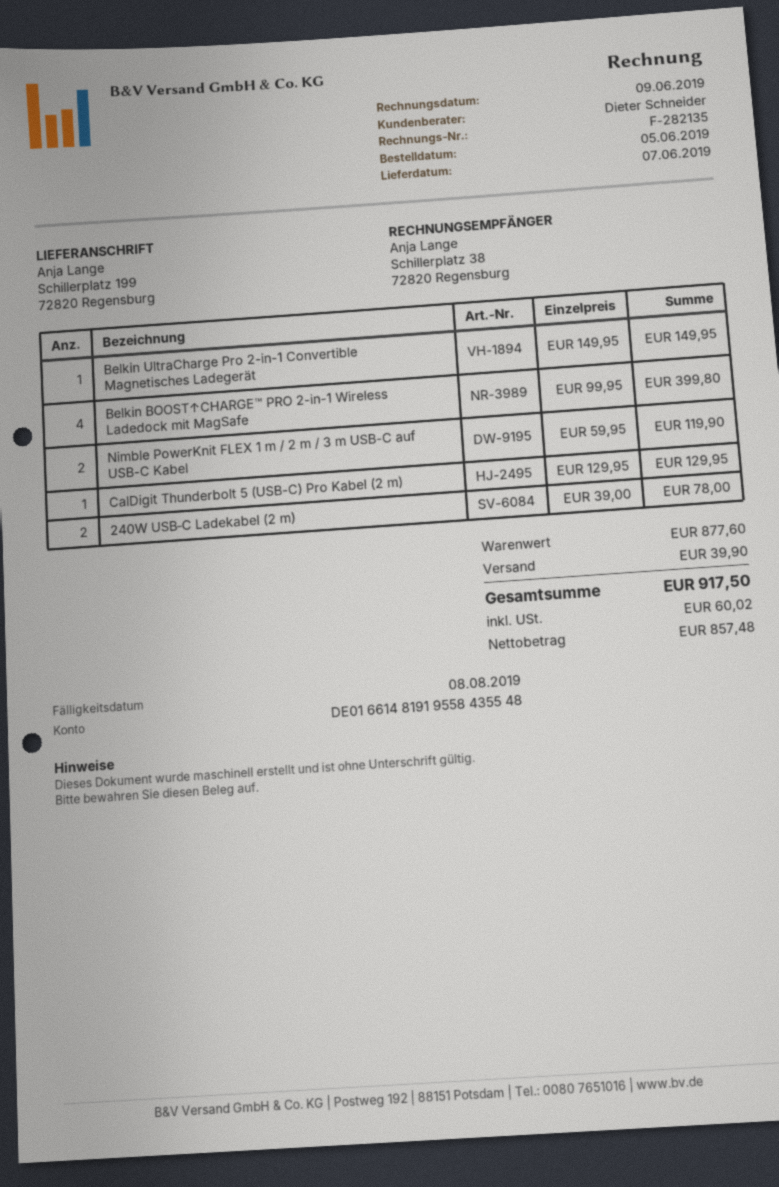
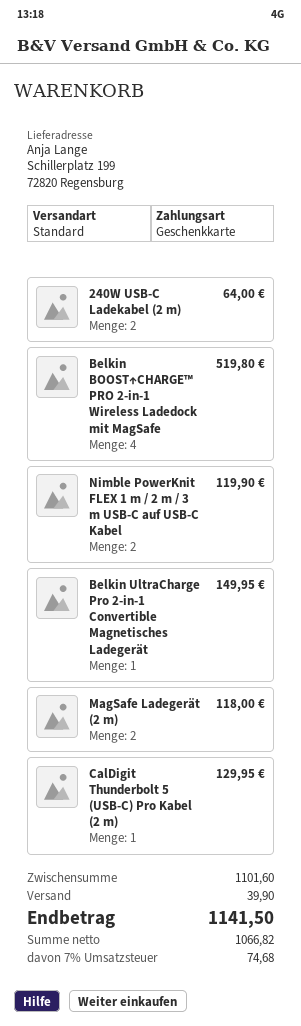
Belkin BOOST↑CHARGE™ PRO 2-in-1 Wireless Ladedock mit MagSafe: 4 for 399.80 -> 4 for 519.80
240W USB‑C Ladekabel (2 m): 2 for 78.00 -> 2 for 64.00
MagSafe Ladegerät (2 m): none -> 2 for 118.00
subtotal: 877.60 -> 1101.60
net: 857.48 -> 1066.82
tax: 60.02 -> 74.68
total: 917.50 -> 1141.50

